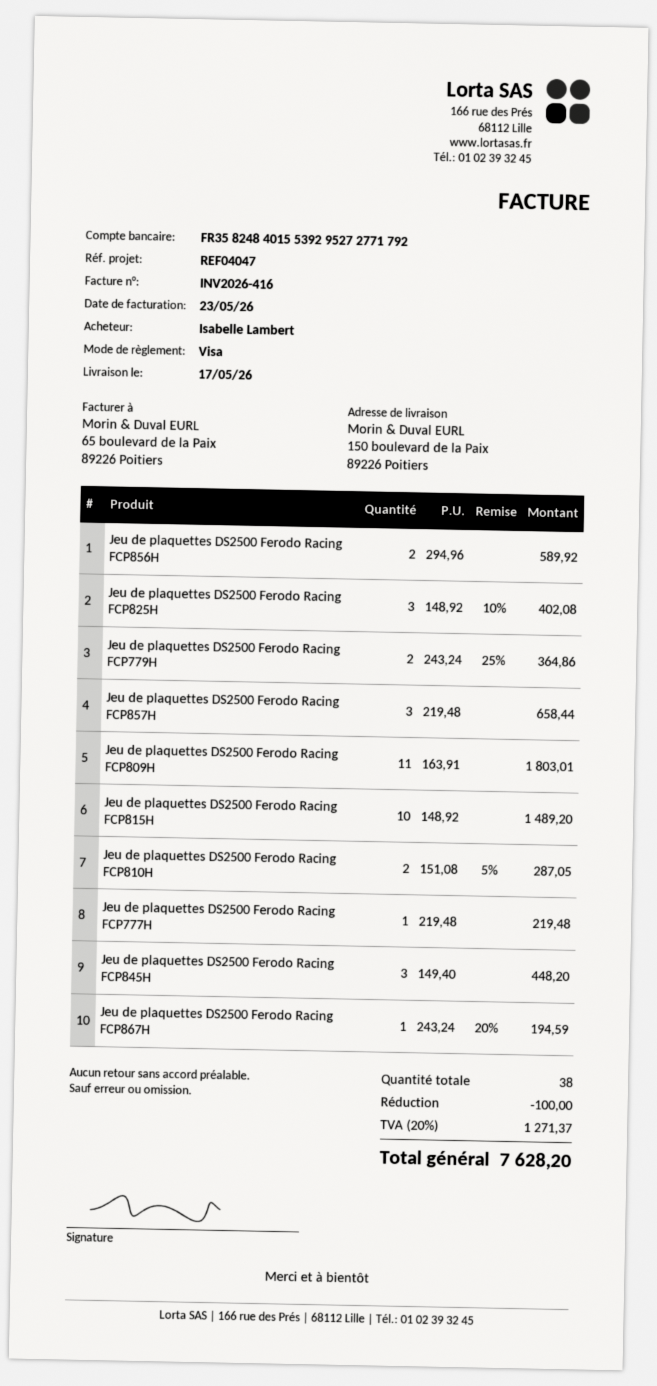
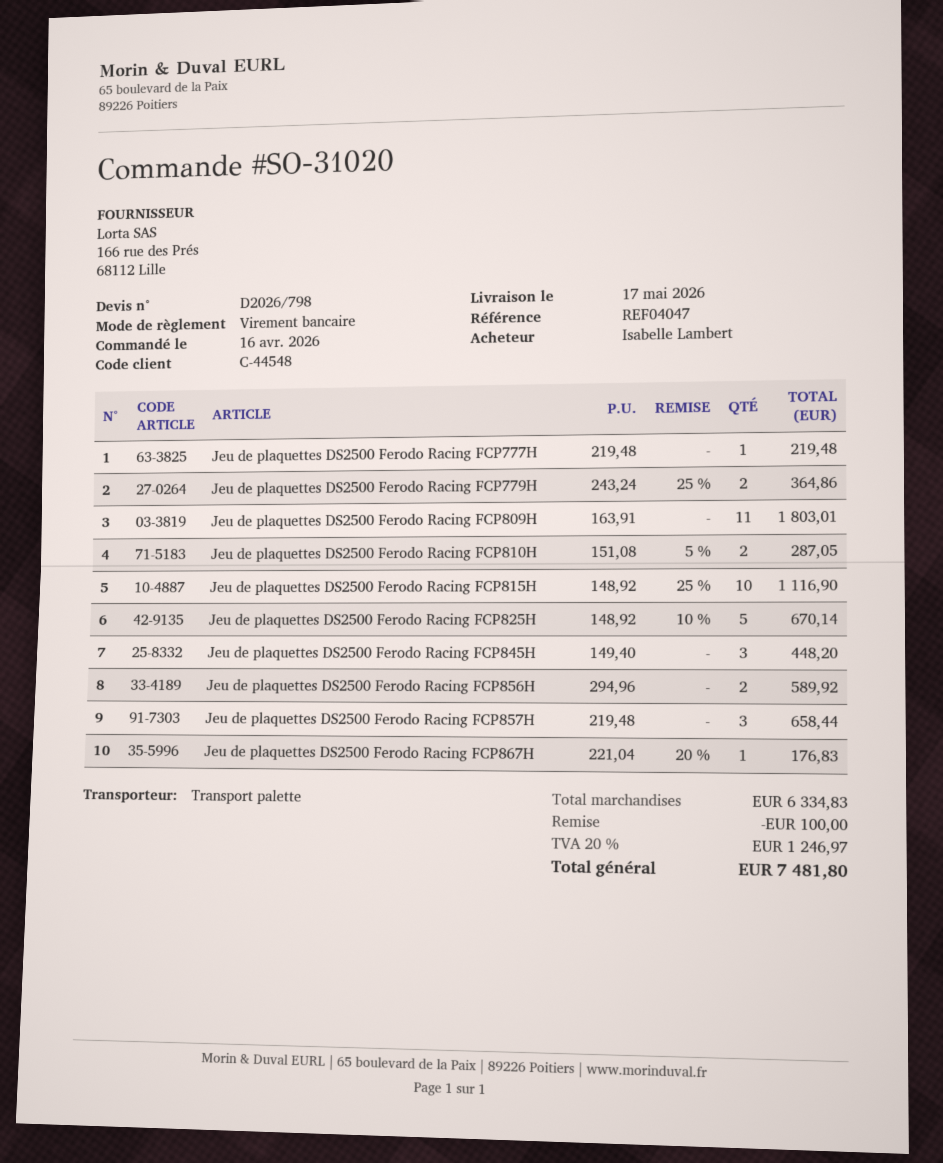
payment method: Visa -> bank transfer
Jeu de plaquettes DS2500 Ferodo Racing FCP825H: 3 x 148.92 - 10% = 402.08 -> 5 x 148.92 - 10% = 670.14
Jeu de plaquettes DS2500 Ferodo Racing FCP815H: 10 x 148.92 = 1489.20 -> 10 x 148.92 - 25% = 1116.90
Jeu de plaquettes DS2500 Ferodo Racing FCP867H: 1 x 243.24 - 20% = 194.59 -> 1 x 221.04 - 20% = 176.83
tax: 20% = 1271.37 -> 20% = 1246.97
total: 7628.20 -> 7481.80

